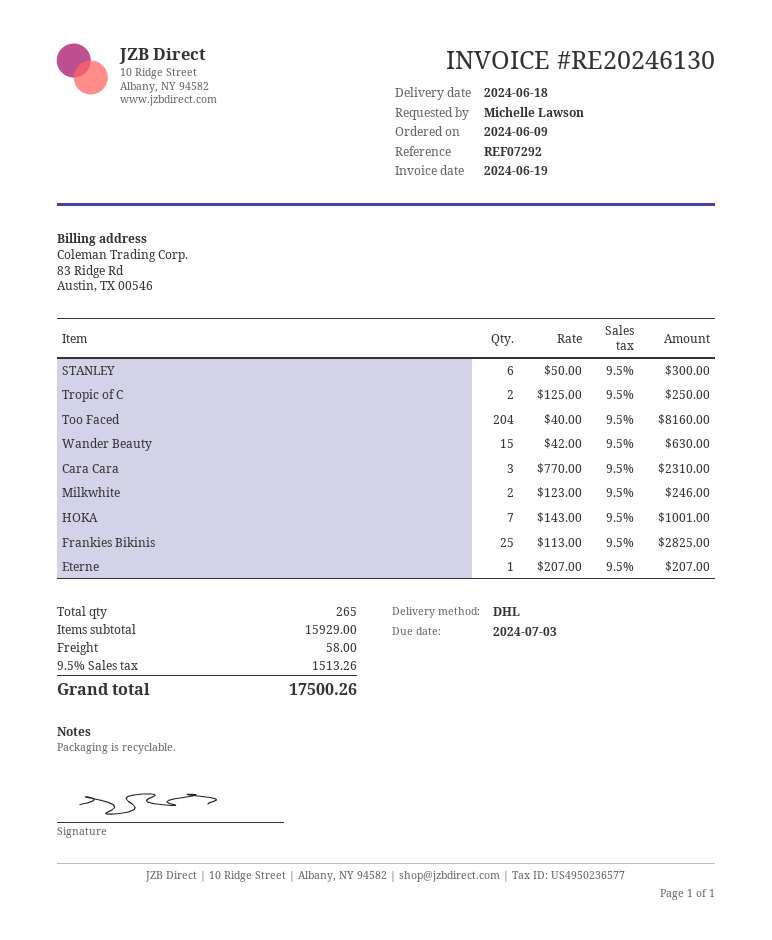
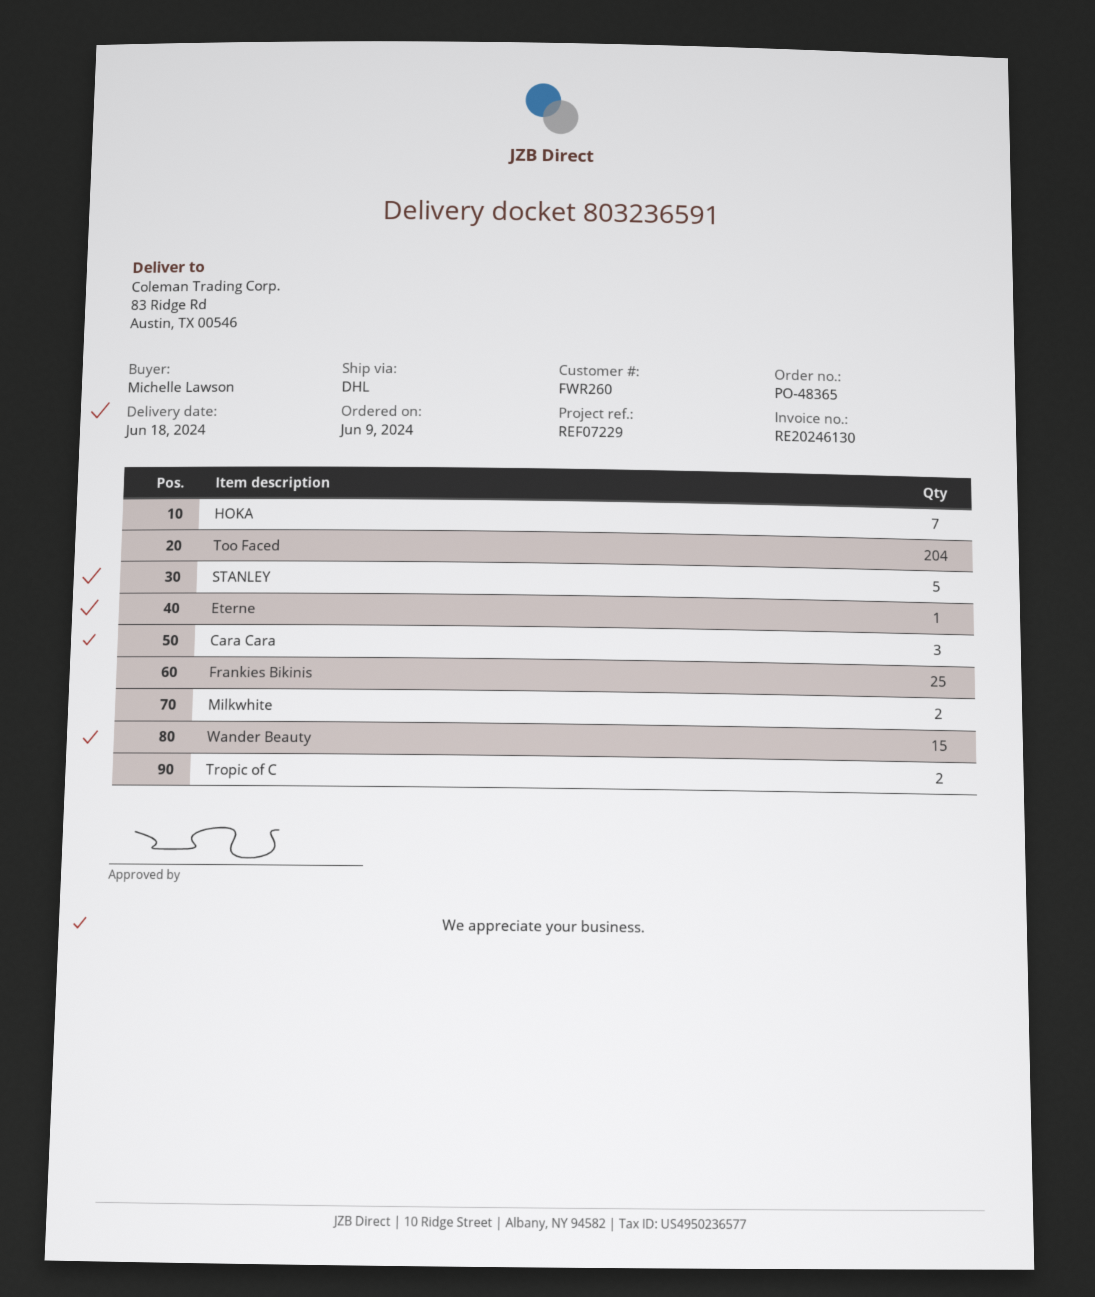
reference: REF07292 -> REF07229
STANLEY: 6 -> 5

